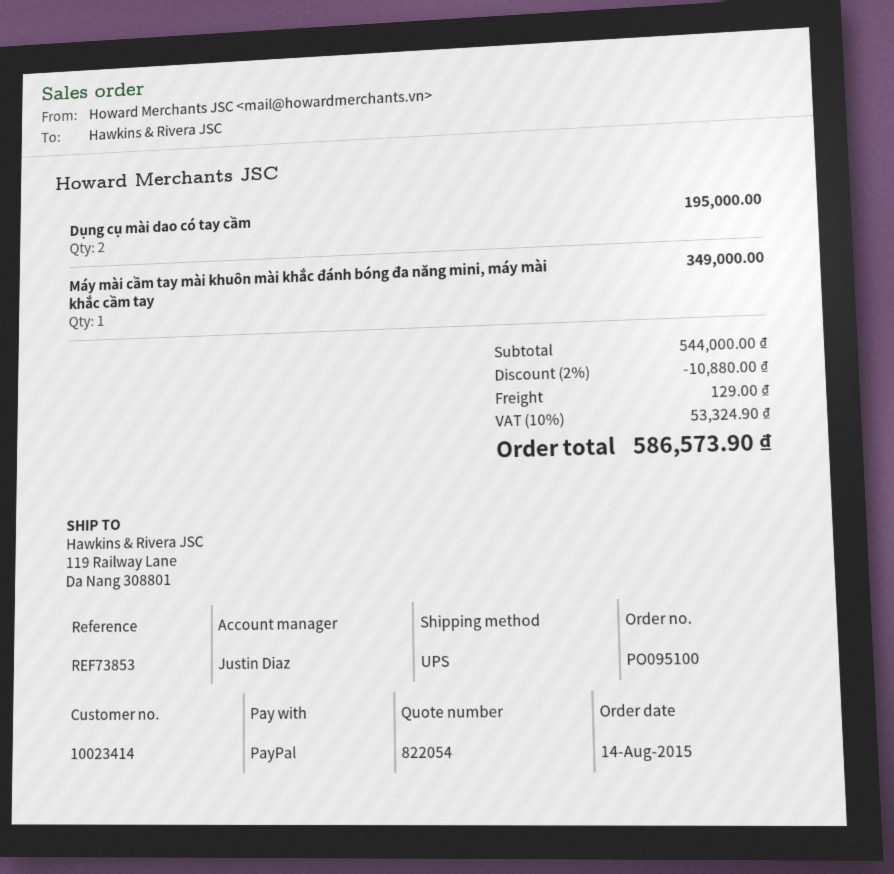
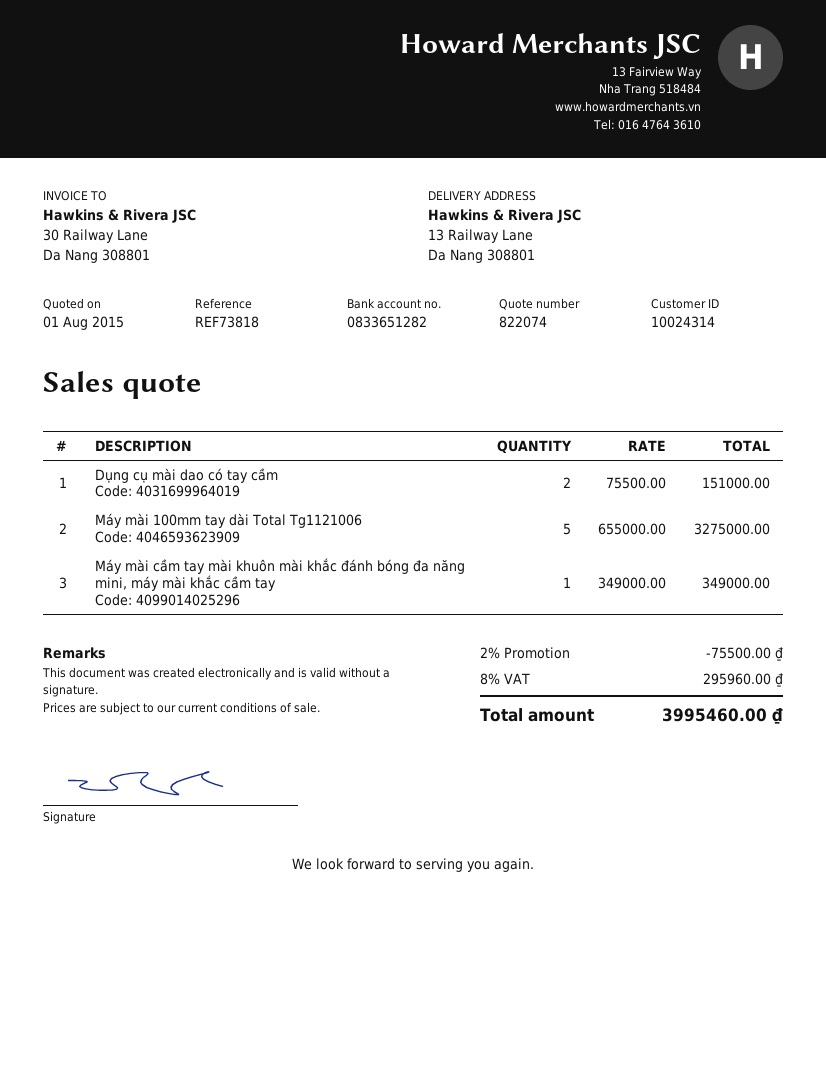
quote number: 822054 -> 822074
customer number: 10023414 -> 10024314
reference: REF73853 -> REF73818
ship to: 119 Railway Lane, Da Nang 308801 -> 13 Railway Lane, Da Nang 308801
Dụng cụ mài dao có tay cầm: 2 for 195000.00 -> 2 for 151000.00
Máy mài 100mm tay dài Total Tg1121006: none -> 5 for 3275000.00
discount: 2% = 10880.00 -> 2% = 75500.00
shipping: 129.00 -> none
tax: 10% = 53324.90 -> 8% = 295960.00
total: 586573.90 -> 3995460.00

